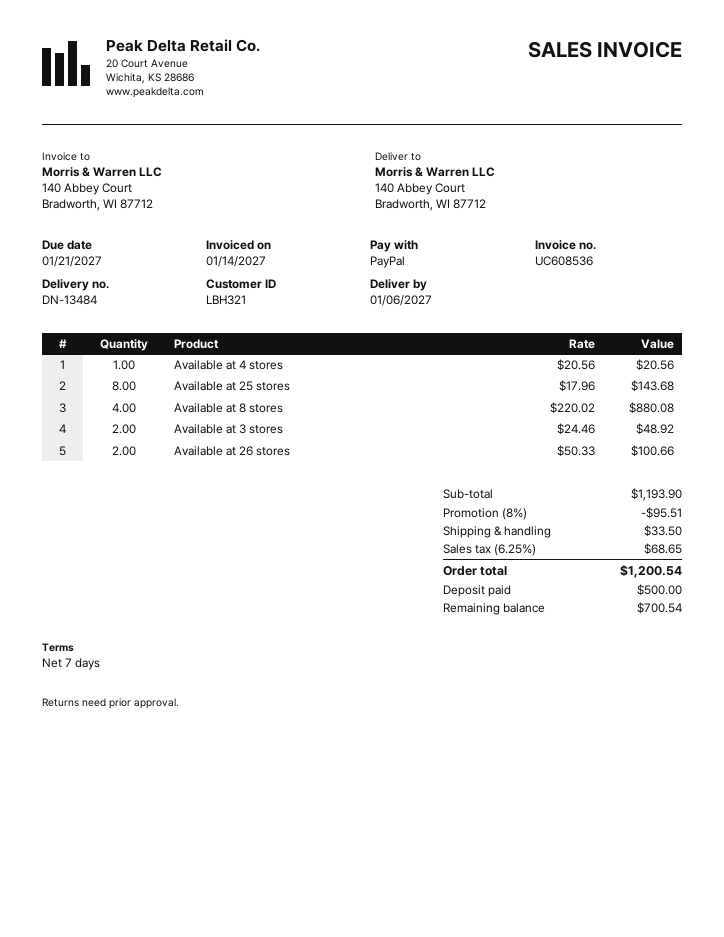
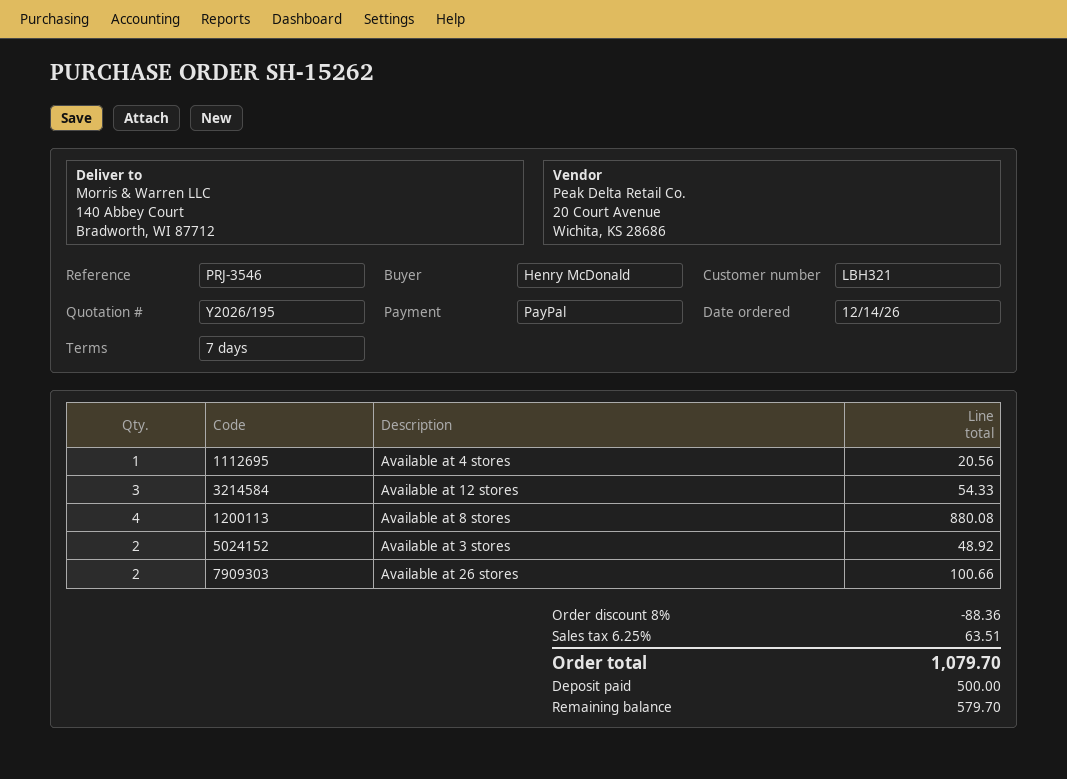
Available at 25 stores: 8 for 143.68 -> none
Available at 12 stores: none -> 3 for 54.33
discount: 8% = 95.51 -> 8% = 88.36
shipping: 33.50 -> none
tax: 6.25% = 68.65 -> 6.25% = 63.51
total: 1200.54 -> 1079.70
balance: 700.54 -> 579.70

